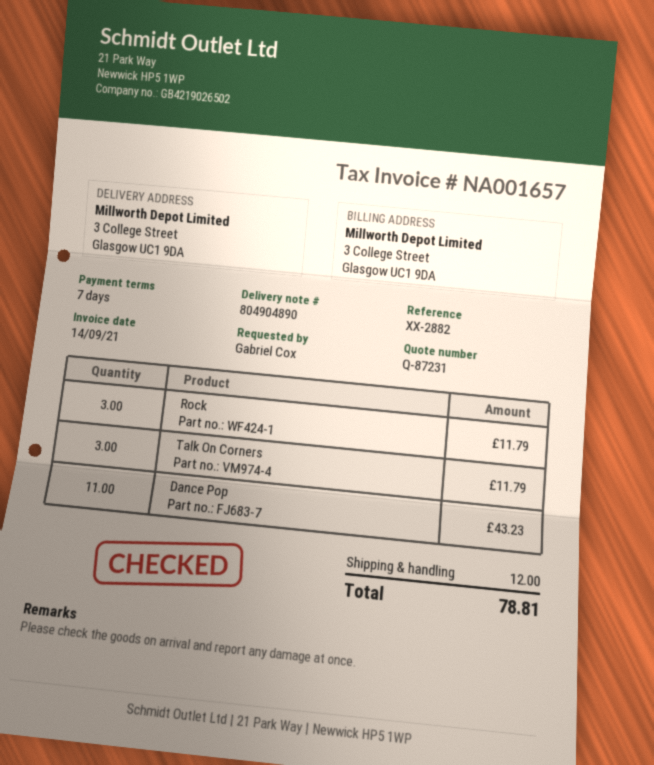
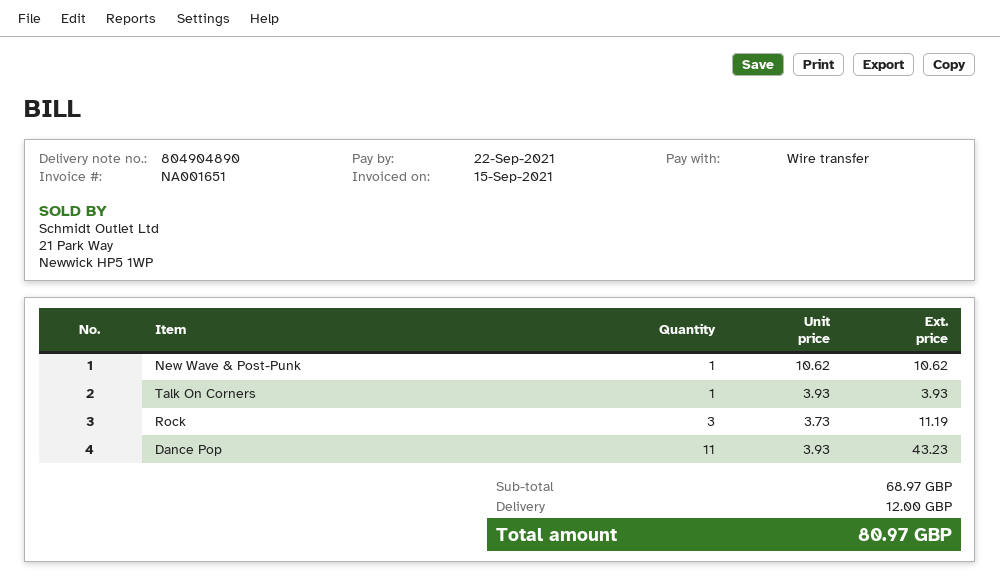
invoice number: NA001657 -> NA001651
invoice date: 2021-09-14 -> 2021-09-15
Rock: 3 for 11.79 -> 3 for 11.19
Talk On Corners: 3 for 11.79 -> 1 for 3.93
New Wave & Post-Punk: none -> 1 for 10.62
total: 78.81 -> 80.97

